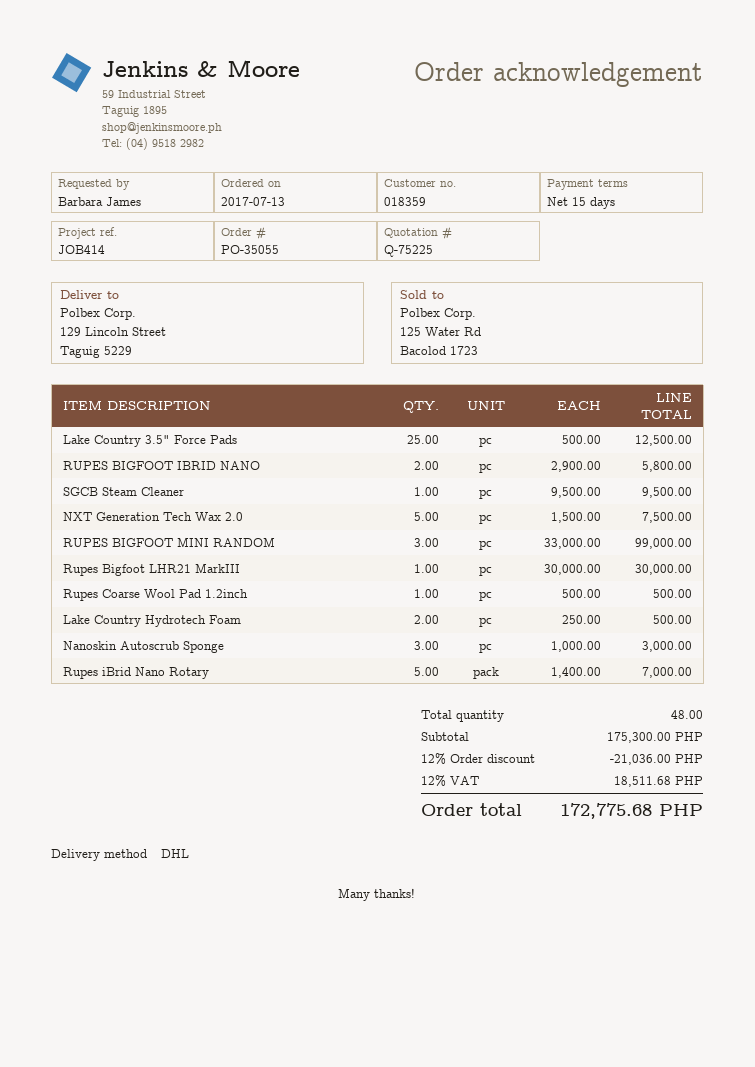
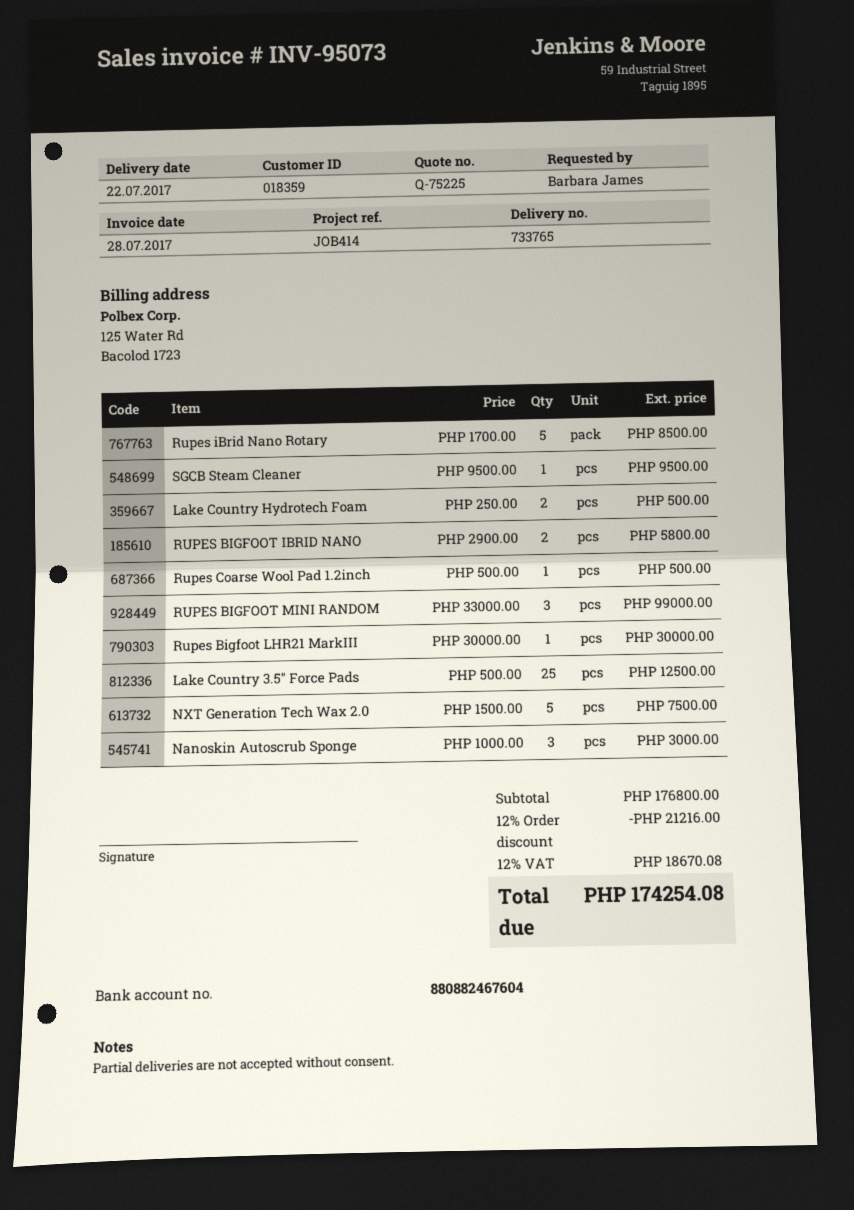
Rupes iBrid Nano Rotary: 5 x 1400.00 = 7000.00 -> 5 x 1700.00 = 8500.00
subtotal: 175300.00 -> 176800.00
discount: 12% = 21036.00 -> 12% = 21216.00
tax: 12% = 18511.68 -> 12% = 18670.08
total: 172775.68 -> 174254.08

